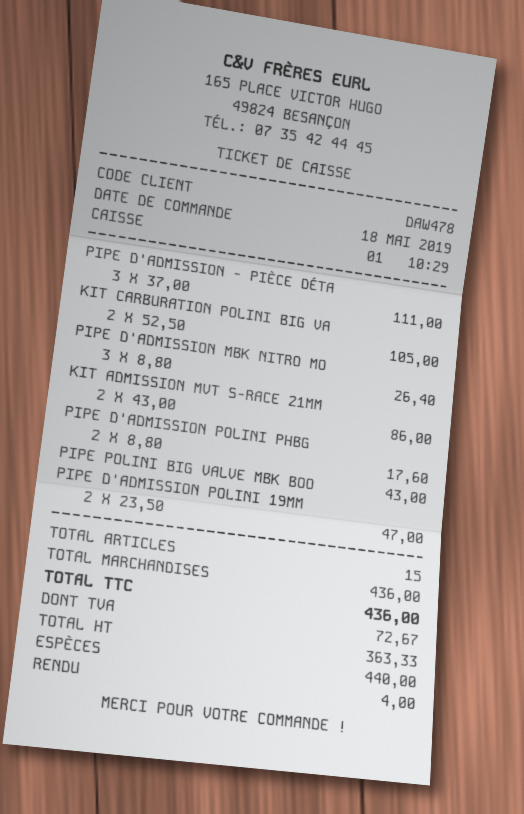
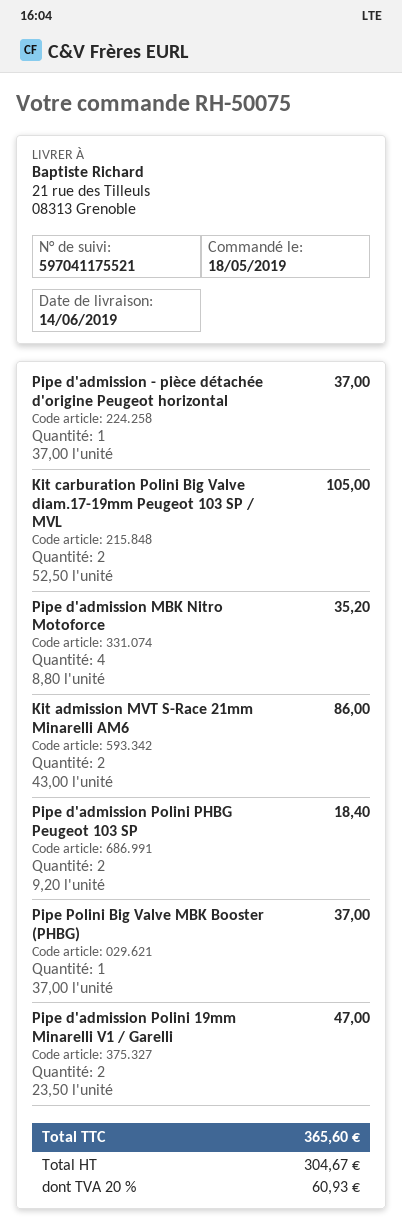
PIPE D'ADMISSION - PIÈCE DÉTA: 3 x 37.00 = 111.00 -> 1 x 37.00 = 37.00
PIPE D'ADMISSION MBK NITRO MO: 3 x 8.80 = 26.40 -> 4 x 8.80 = 35.20
PIPE D'ADMISSION POLINI PHBG: 2 x 8.80 = 17.60 -> 2 x 9.20 = 18.40
PIPE POLINI BIG VALVE MBK BOO: 1 x 43.00 = 43.00 -> 1 x 37.00 = 37.00
net: 363.33 -> 304.67
tax: 72.67 -> 60.93
total: 436.00 -> 365.60

